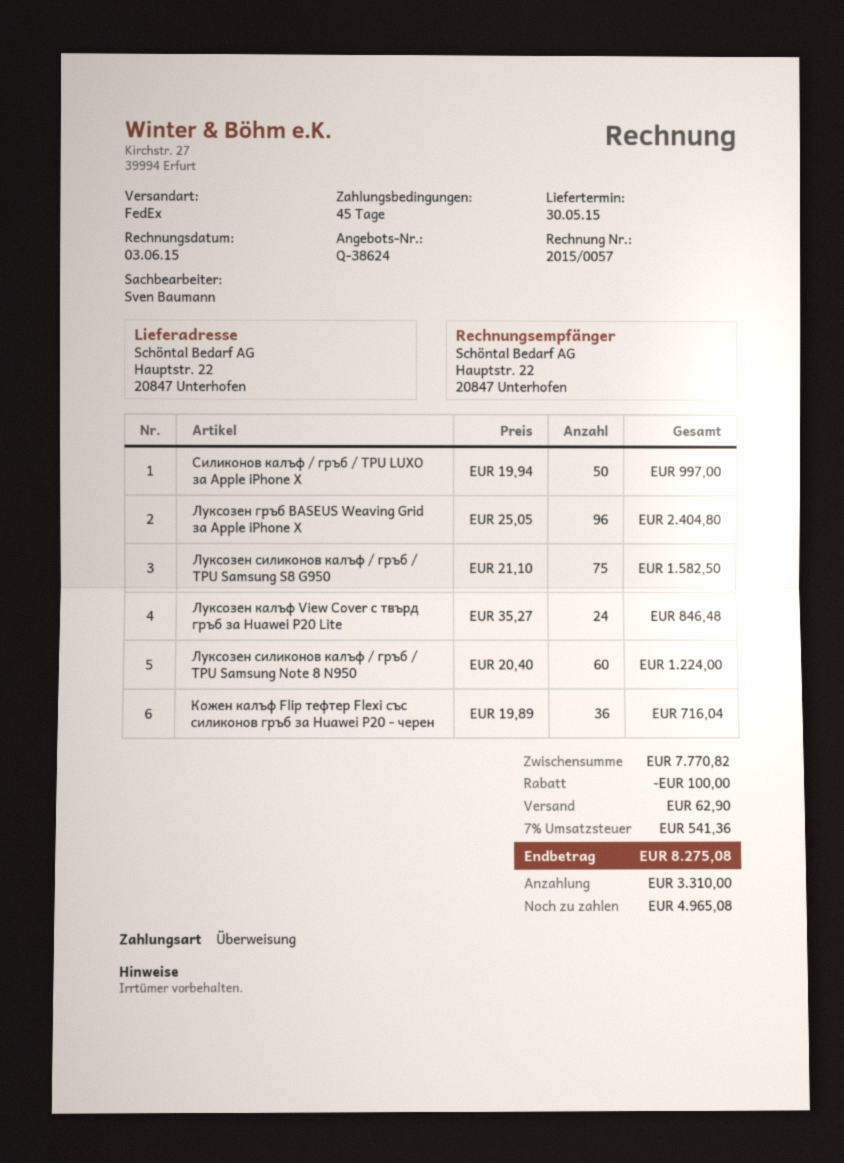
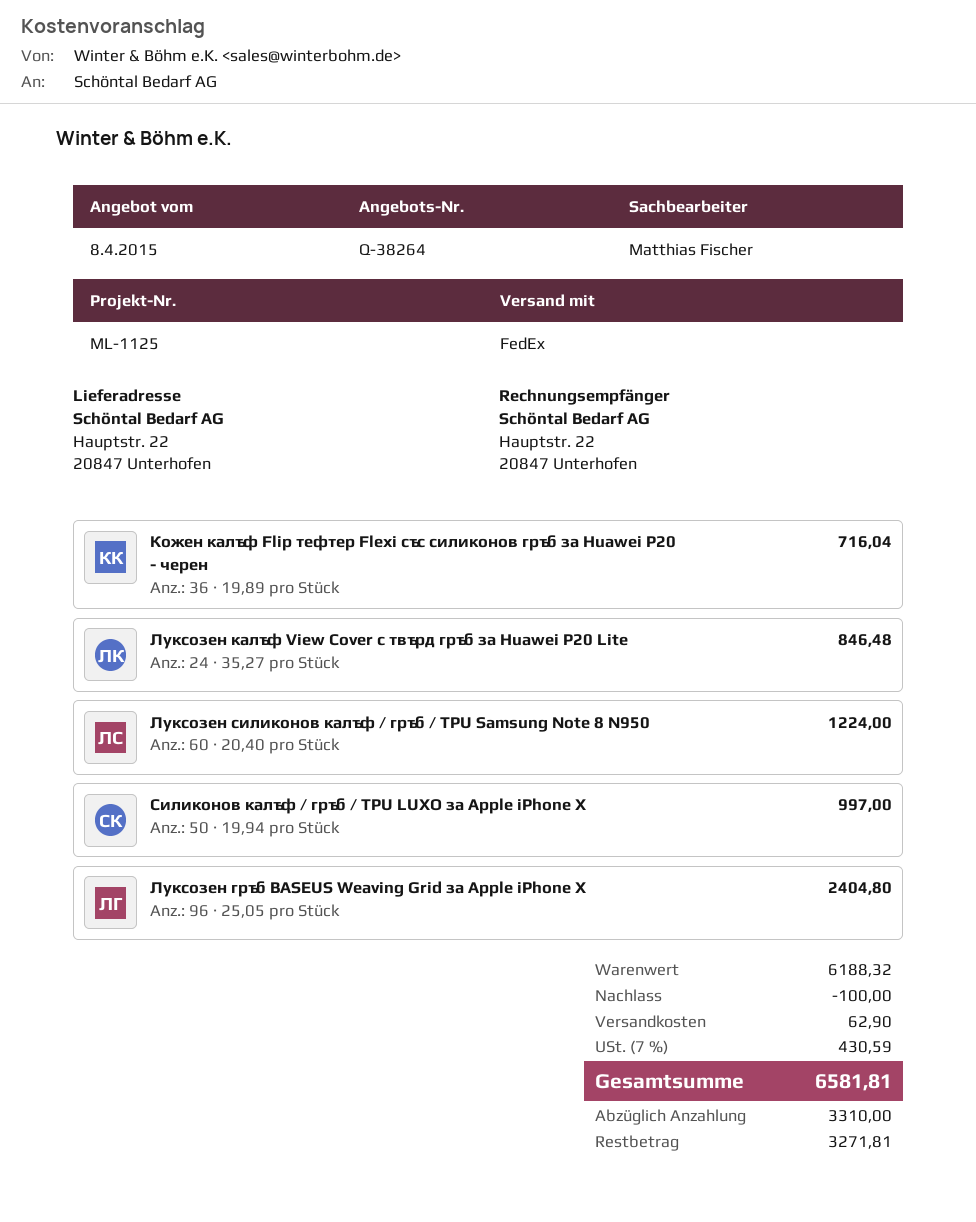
quote number: Q-38624 -> Q-38264
sales rep: Sven Baumann -> Matthias Fischer
Луксозен силиконов калъф / гръб / TPU Samsung S8 G950: 75 x 21.10 = 1582.50 -> none
subtotal: 7770.82 -> 6188.32
tax: 7% = 541.36 -> 7% = 430.59
total: 8275.08 -> 6581.81
balance: 4965.08 -> 3271.81

